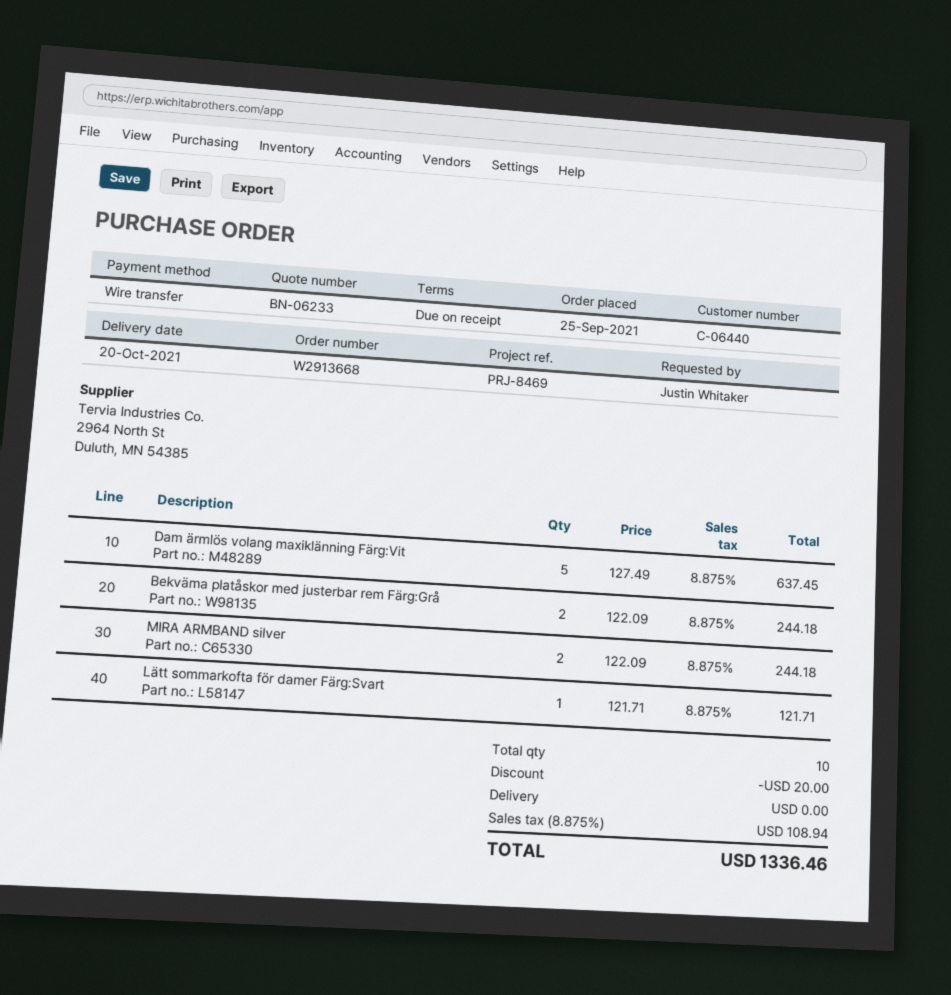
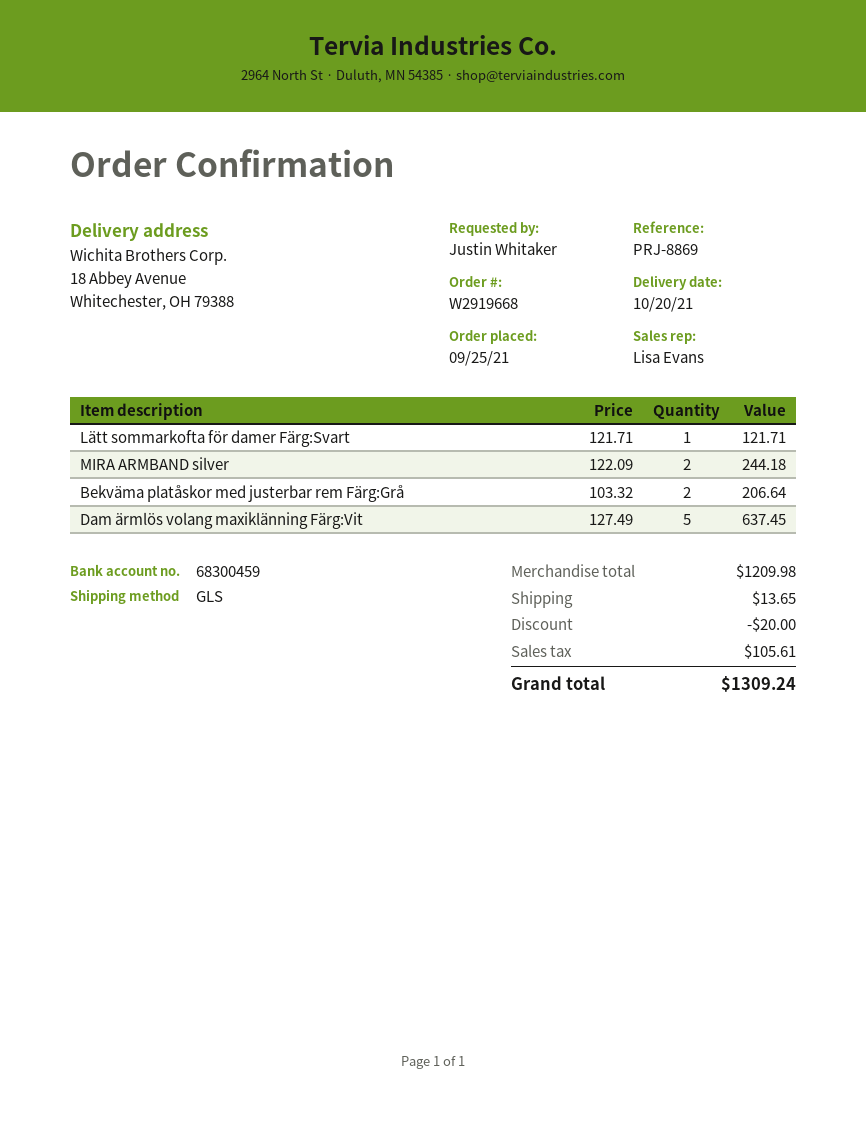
order number: W2913668 -> W2919668
reference: PRJ-8469 -> PRJ-8869
Bekväma platåskor med justerbar rem Färg:Grå: 2 x 122.09 = 244.18 -> 2 x 103.32 = 206.64
shipping: 0.00 -> 13.65
tax: 108.94 -> 105.61
total: 1336.46 -> 1309.24

